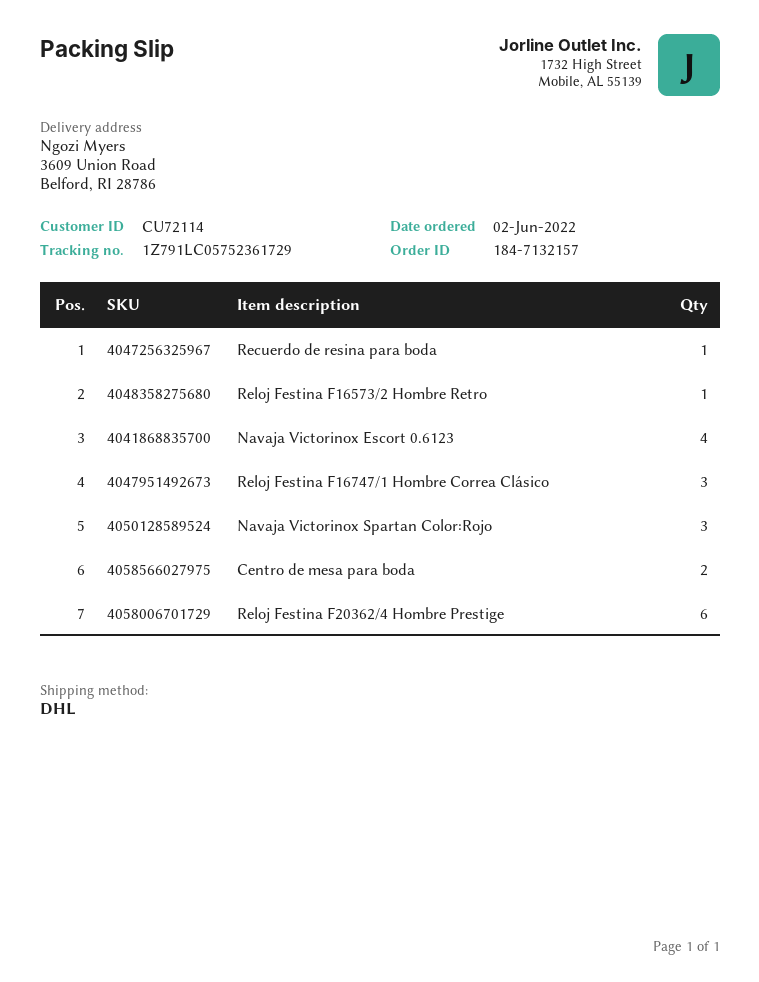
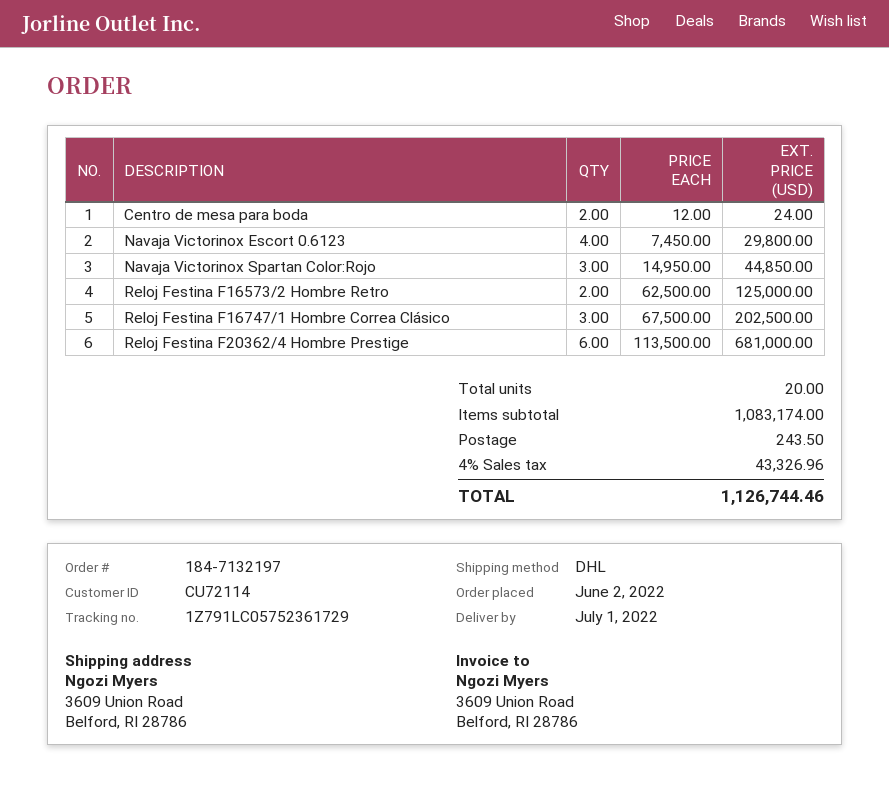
order number: 184-7132157 -> 184-7132197
Recuerdo de resina para boda: 1 -> none
Reloj Festina F16573/2 Hombre Retro: 1 -> 2

